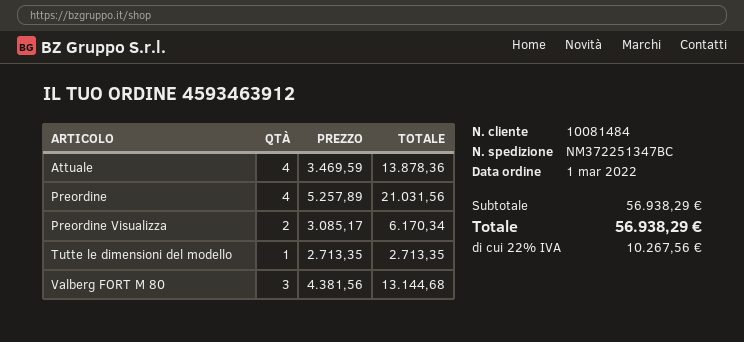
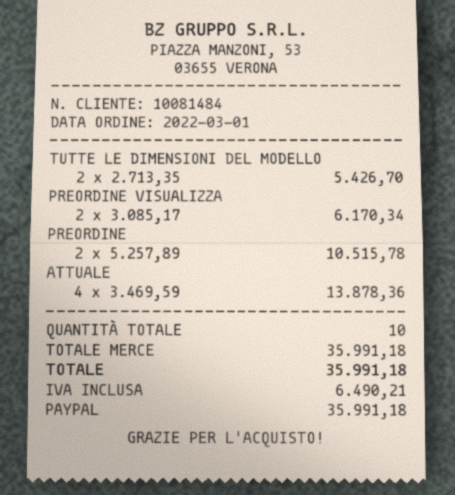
Preordine: 4 x 5257.89 = 21031.56 -> 2 x 5257.89 = 10515.78
Tutte le dimensioni del modello: 1 x 2713.35 = 2713.35 -> 2 x 2713.35 = 5426.70
Valberg FORT M 80: 3 x 4381.56 = 13144.68 -> none
subtotal: 56938.29 -> 35991.18
tax: 10267.56 -> 6490.21
total: 56938.29 -> 35991.18

